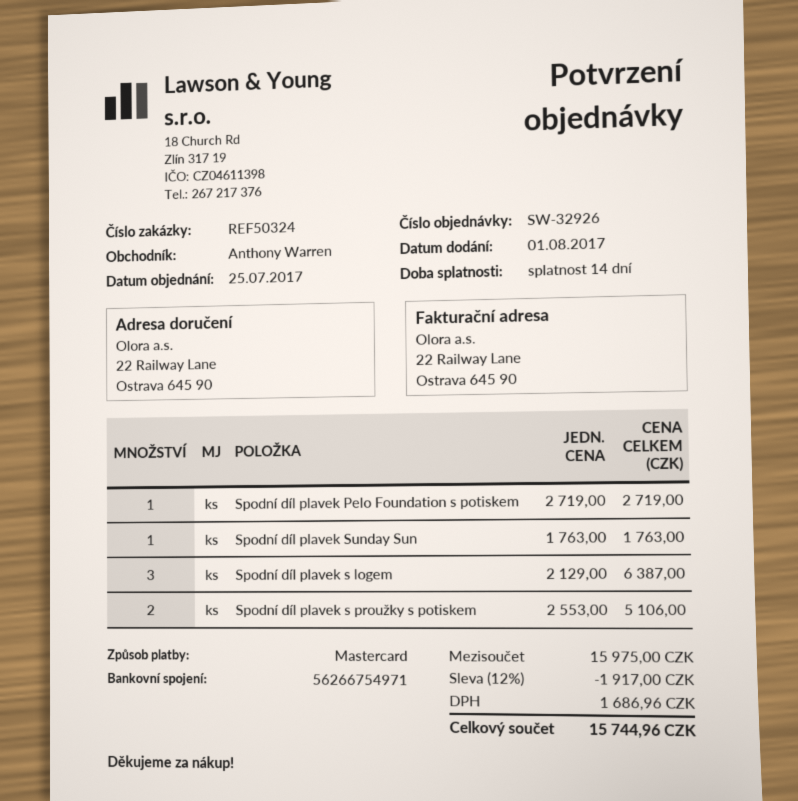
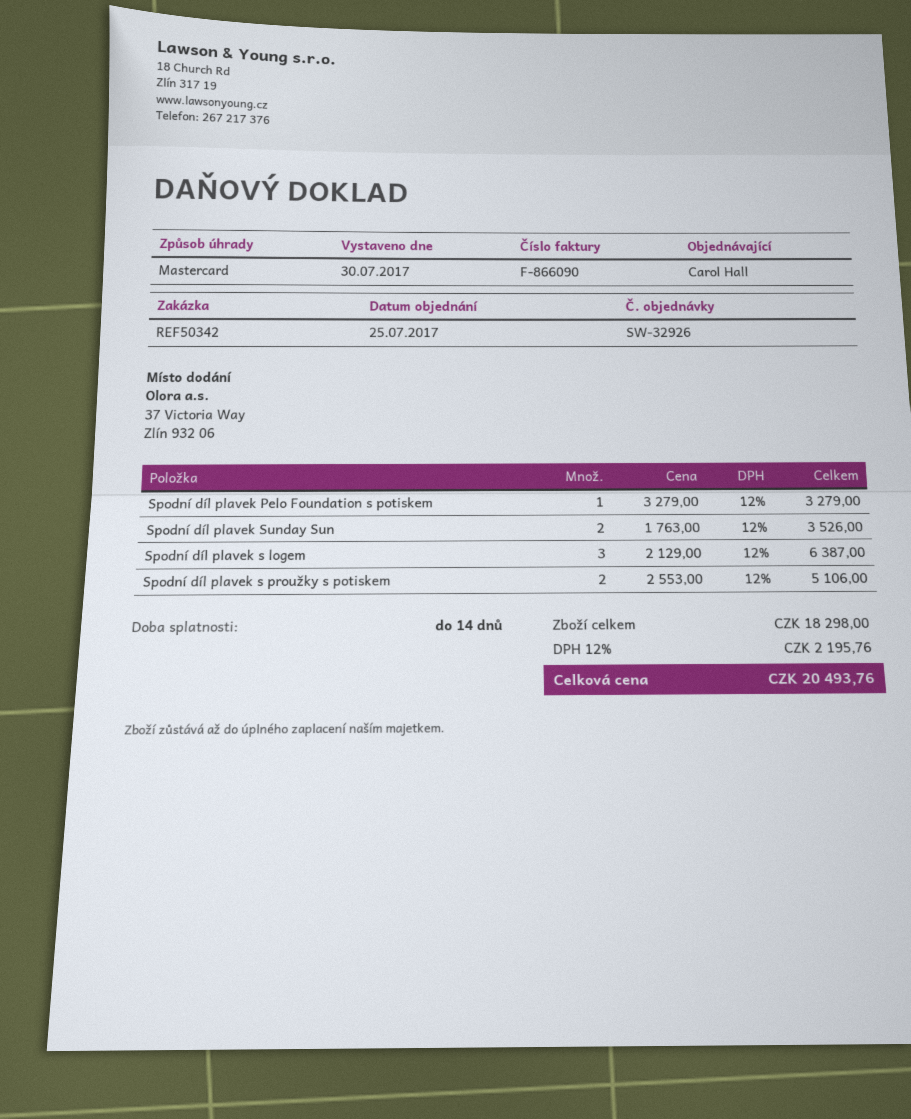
reference: REF50324 -> REF50342
ship to: 22 Railway Lane, Ostrava 645 90 -> 37 Victoria Way, Zlín 932 06
Spodní díl plavek Pelo Foundation s potiskem: 1 x 2719.00 = 2719.00 -> 1 x 3279.00 = 3279.00
Spodní díl plavek Sunday Sun: 1 x 1763.00 = 1763.00 -> 2 x 1763.00 = 3526.00
subtotal: 15975.00 -> 18298.00
discount: 12% = 1917.00 -> none
tax: 1686.96 -> 2195.76
total: 15744.96 -> 20493.76

